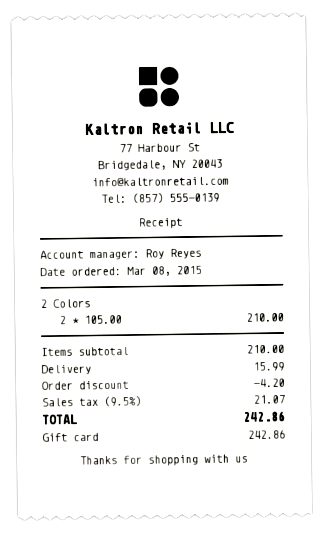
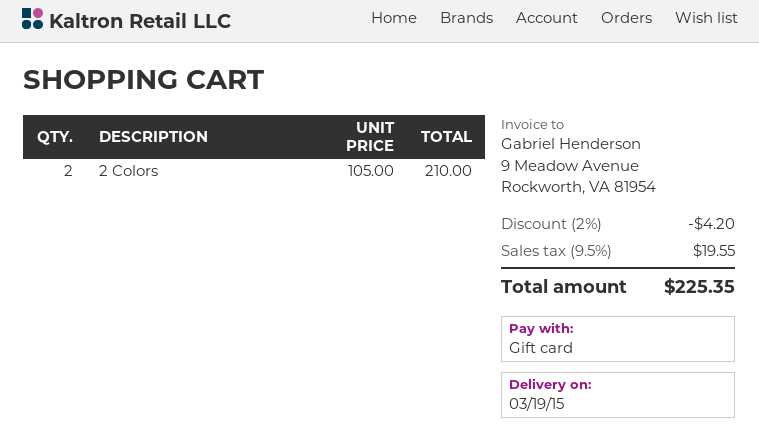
shipping: 15.99 -> none
tax: 9.5% = 21.07 -> 9.5% = 19.55
total: 242.86 -> 225.35

